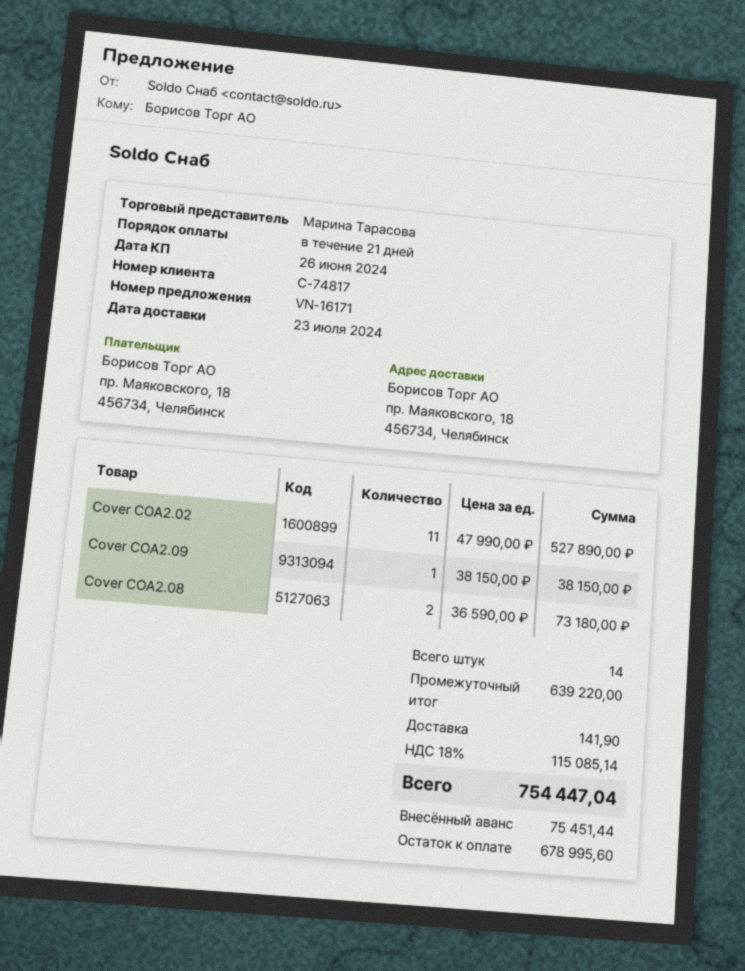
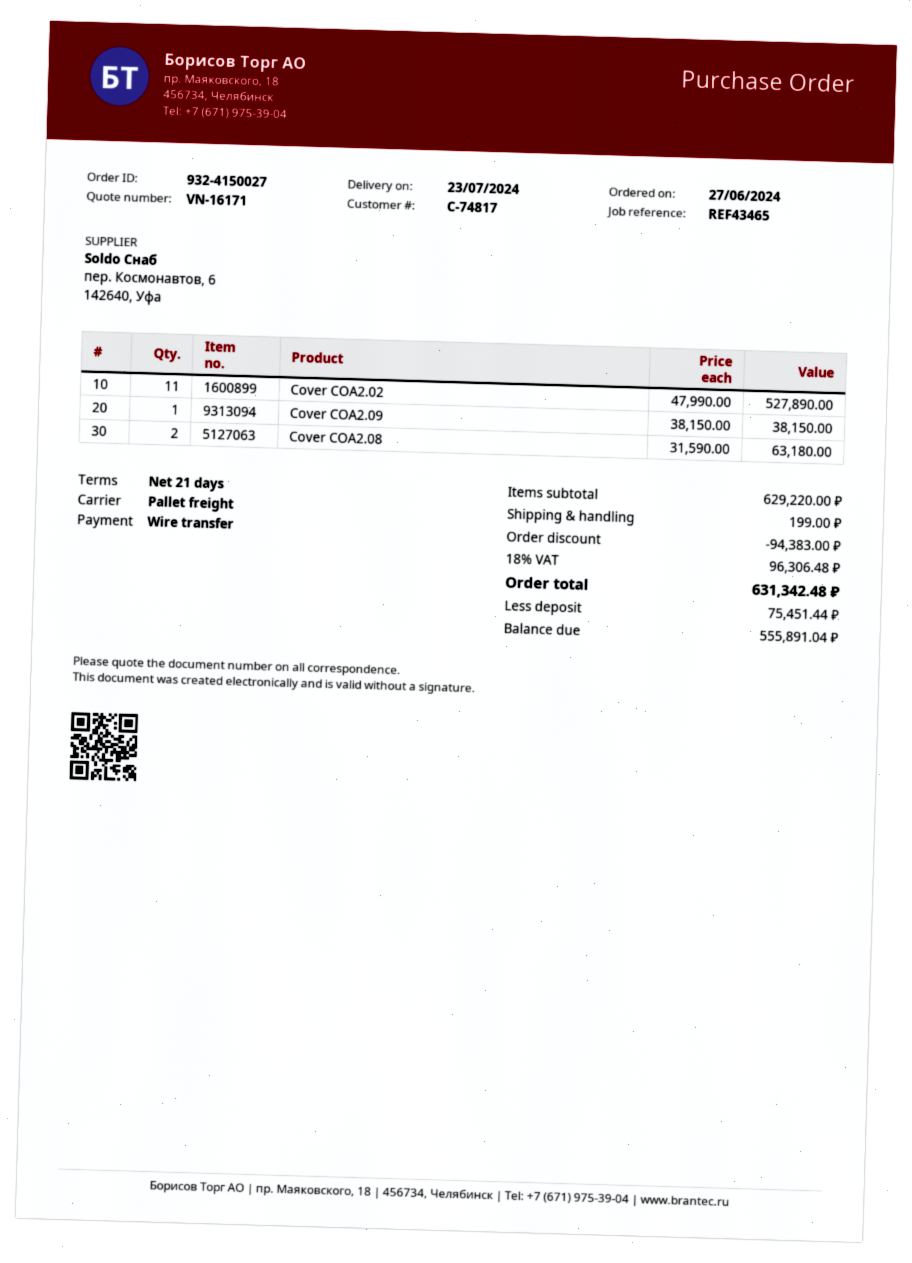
Cover COA2.08: 2 x 36590.00 = 73180.00 -> 2 x 31590.00 = 63180.00
subtotal: 639220.00 -> 629220.00
discount: none -> 94383.00
shipping: 141.90 -> 199.00
tax: 18% = 115085.14 -> 18% = 96306.48
total: 754447.04 -> 631342.48
balance: 678995.60 -> 555891.04

